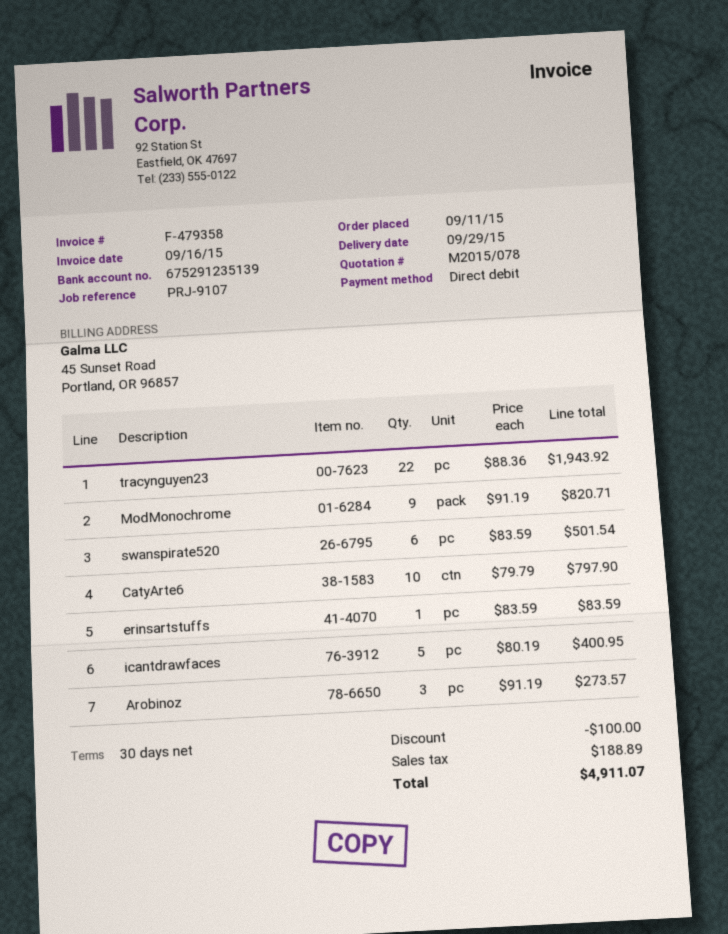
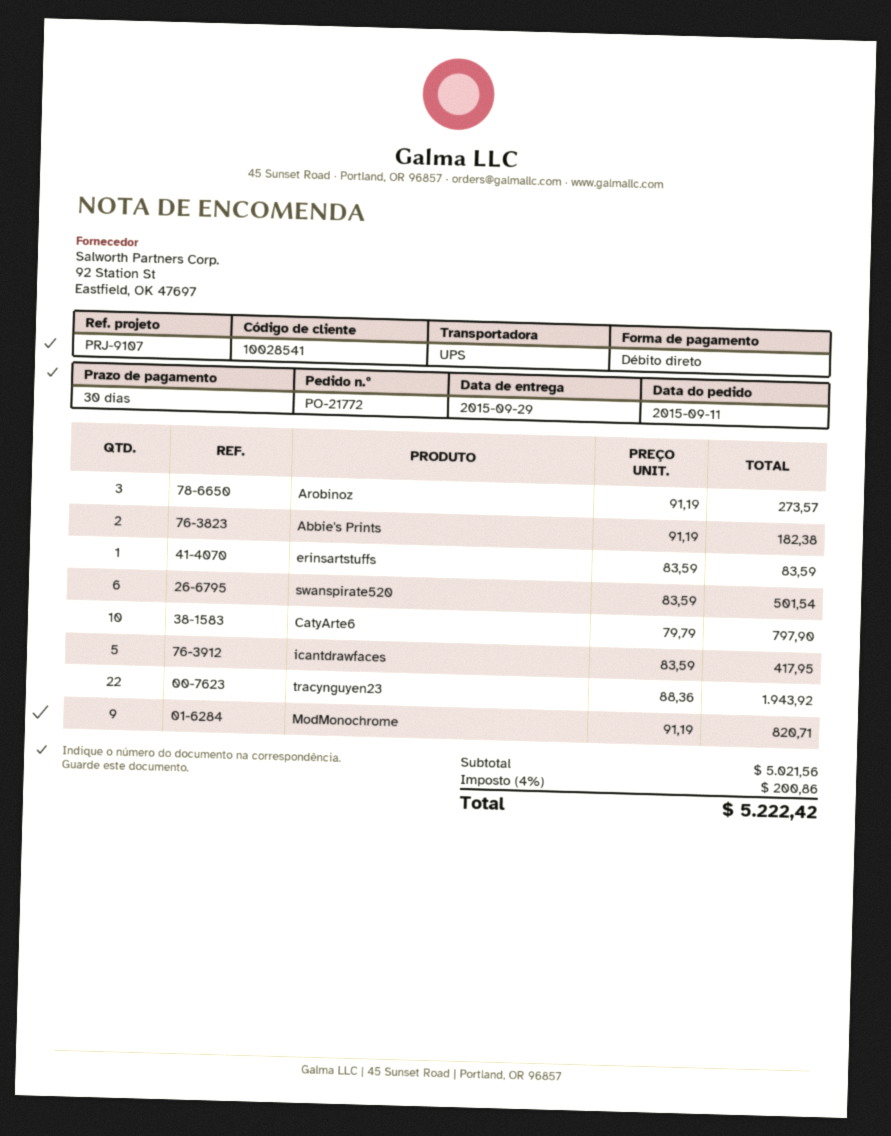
icantdrawfaces: 5 x 80.19 = 400.95 -> 5 x 83.59 = 417.95
Abbie's Prints: none -> 2 x 91.19 = 182.38
discount: 100.00 -> none
tax: 188.89 -> 200.86
total: 4911.07 -> 5222.42

